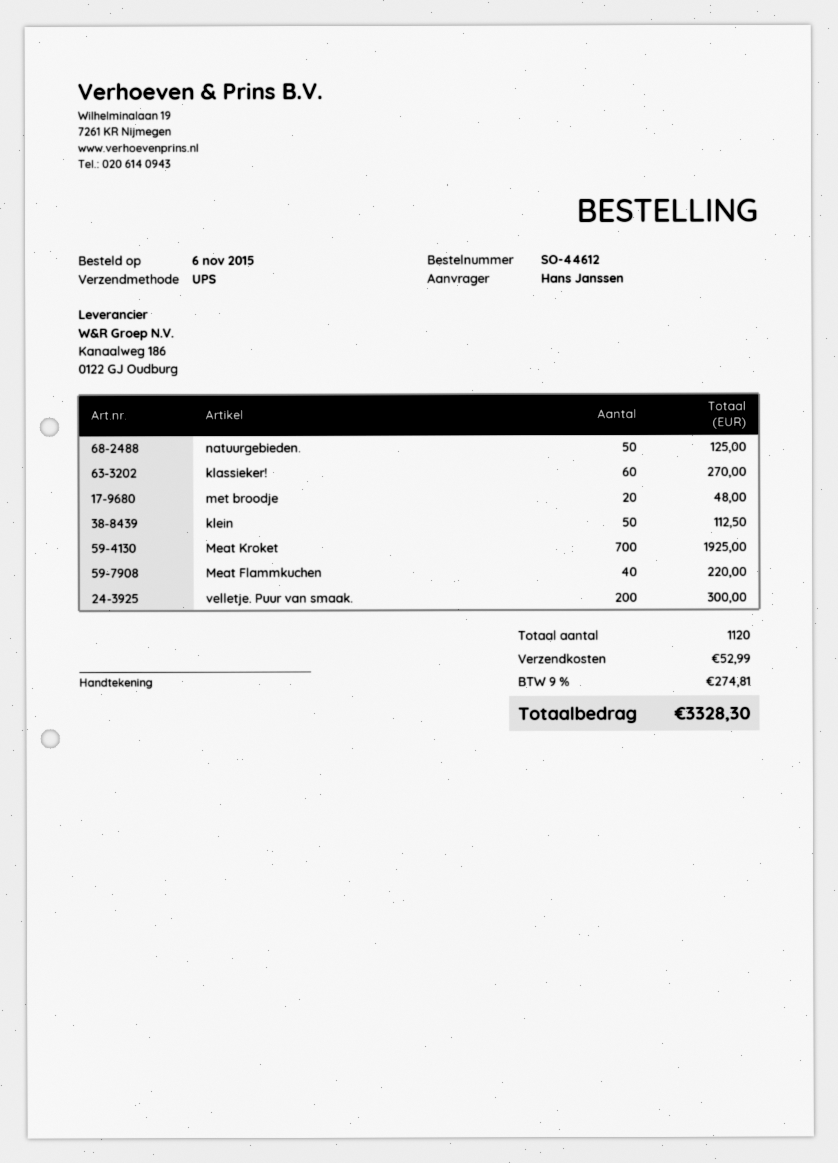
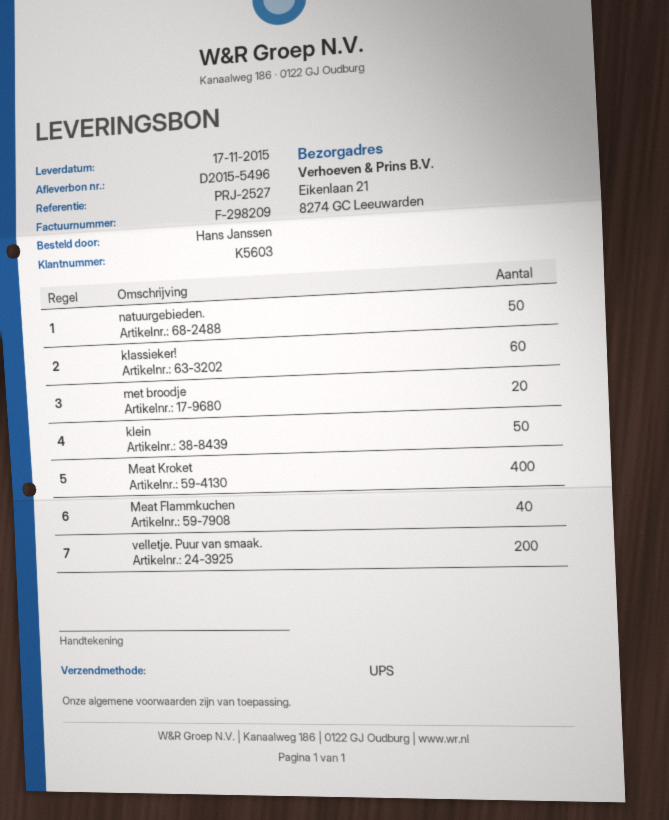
Meat Kroket: 700 -> 400

